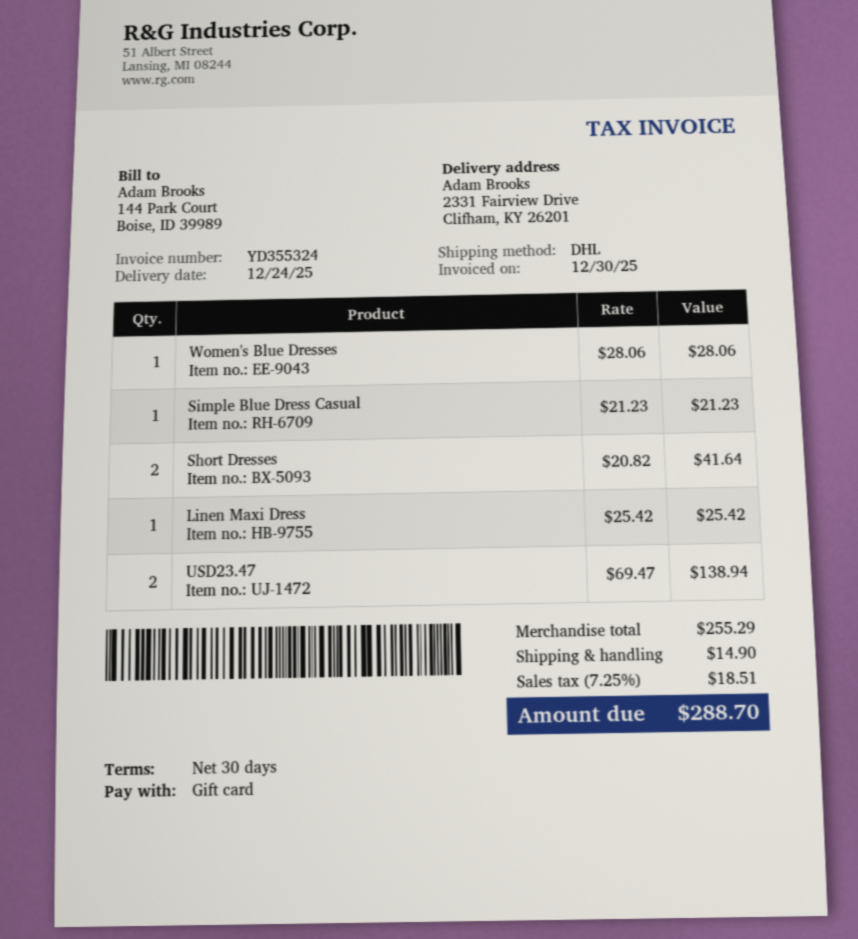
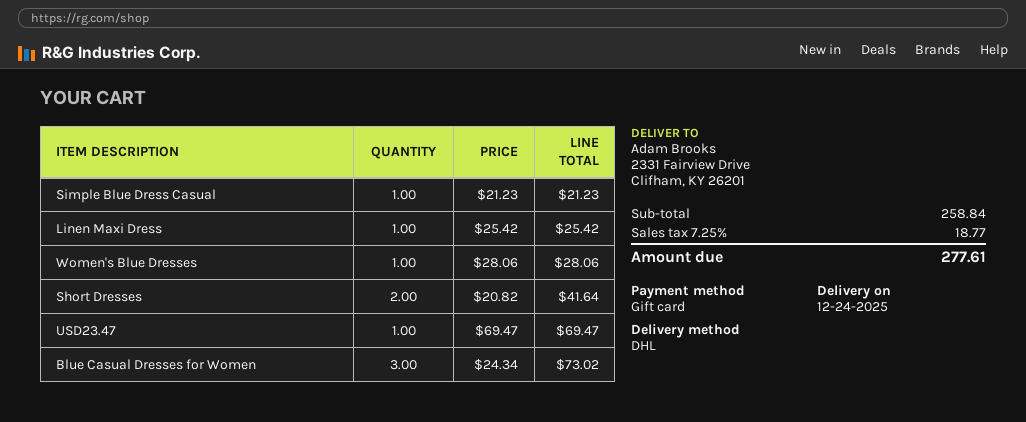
USD23.47: 2 x 69.47 = 138.94 -> 1 x 69.47 = 69.47
Blue Casual Dresses for Women: none -> 3 x 24.34 = 73.02
subtotal: 255.29 -> 258.84
shipping: 14.90 -> none
tax: 7.25% = 18.51 -> 7.25% = 18.77
total: 288.70 -> 277.61

